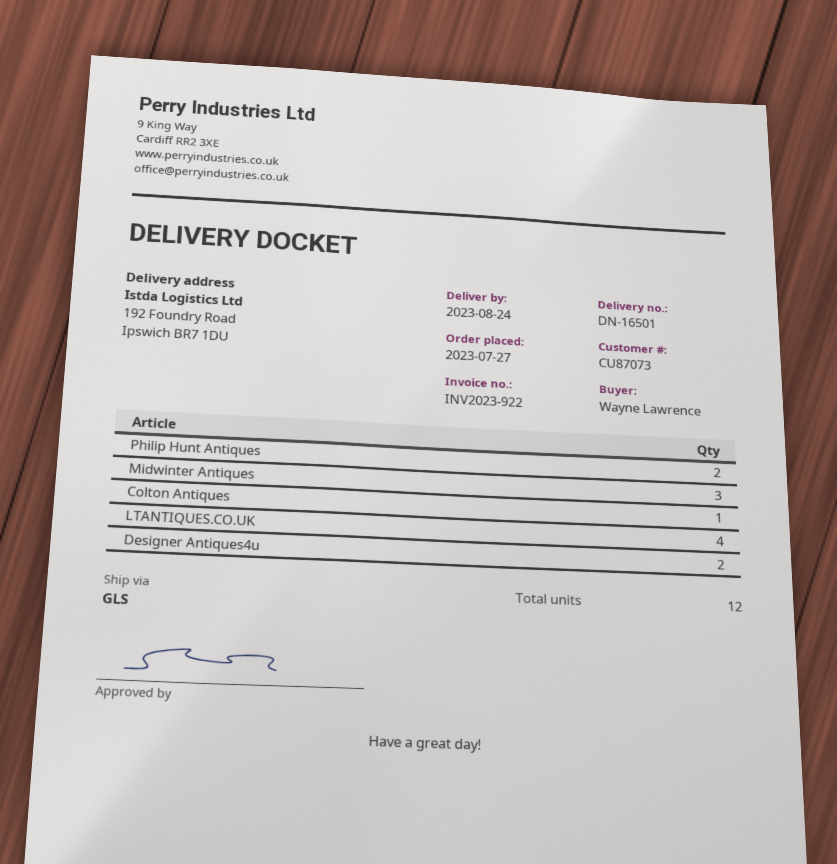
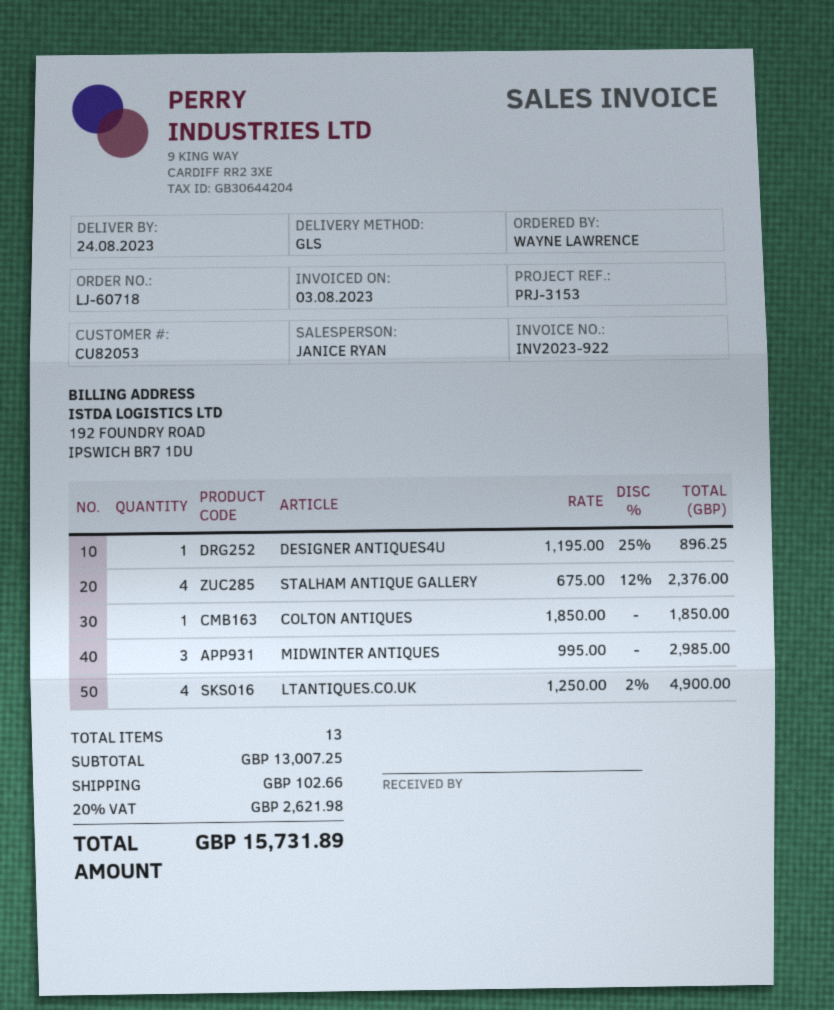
customer number: CU87073 -> CU82053
Philip Hunt Antiques: 2 -> none
Designer Antiques4u: 2 -> 1
STALHAM ANTIQUE GALLERY: none -> 4
total quantity: 12 -> 13

